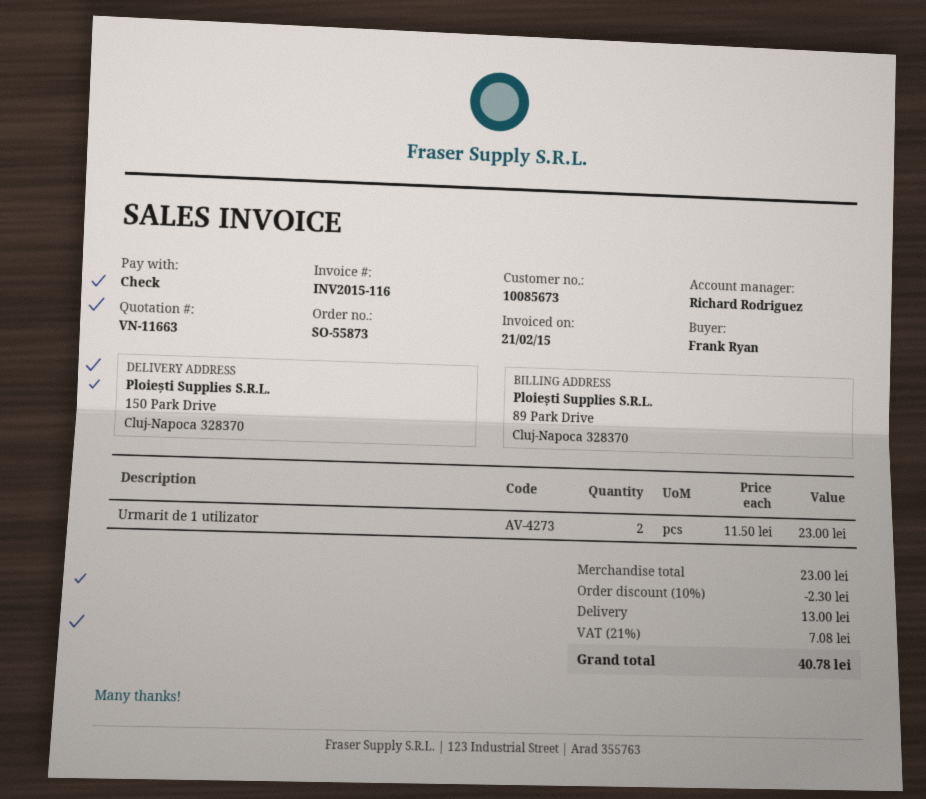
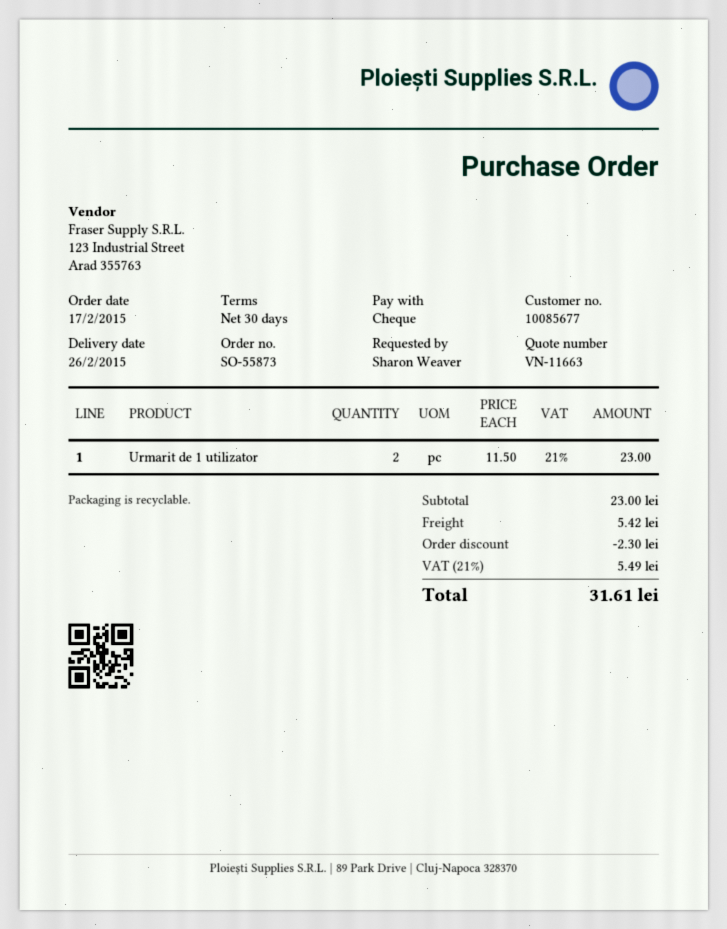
customer number: 10085673 -> 10085677
ordered by: Frank Ryan -> Sharon Weaver
shipping: 13.00 -> 5.42
tax: 21% = 7.08 -> 21% = 5.49
total: 40.78 -> 31.61

